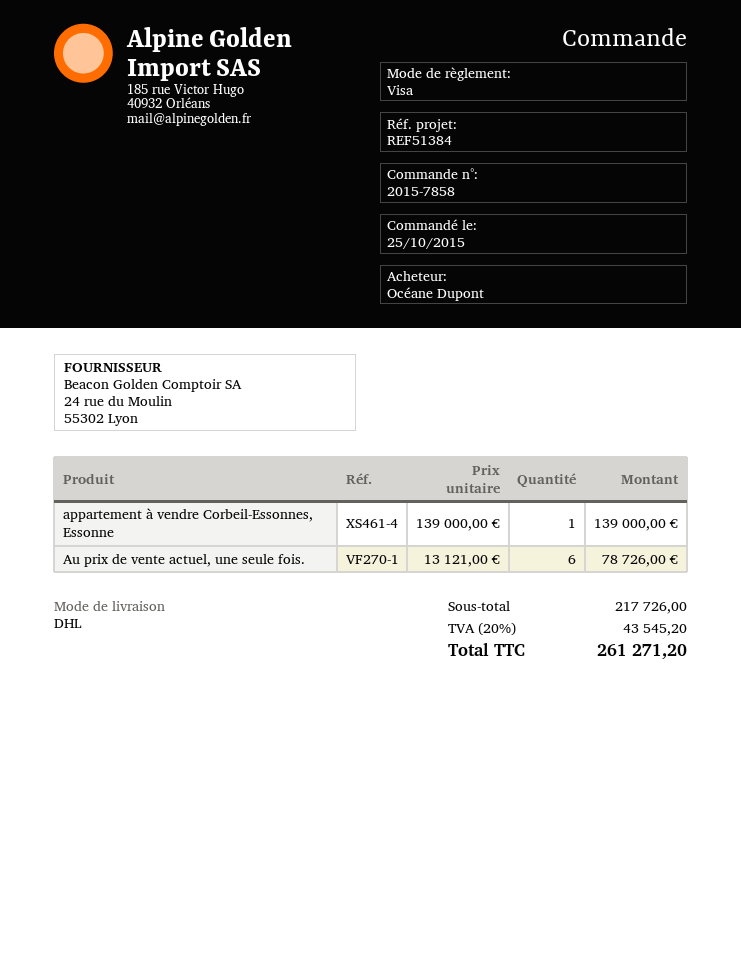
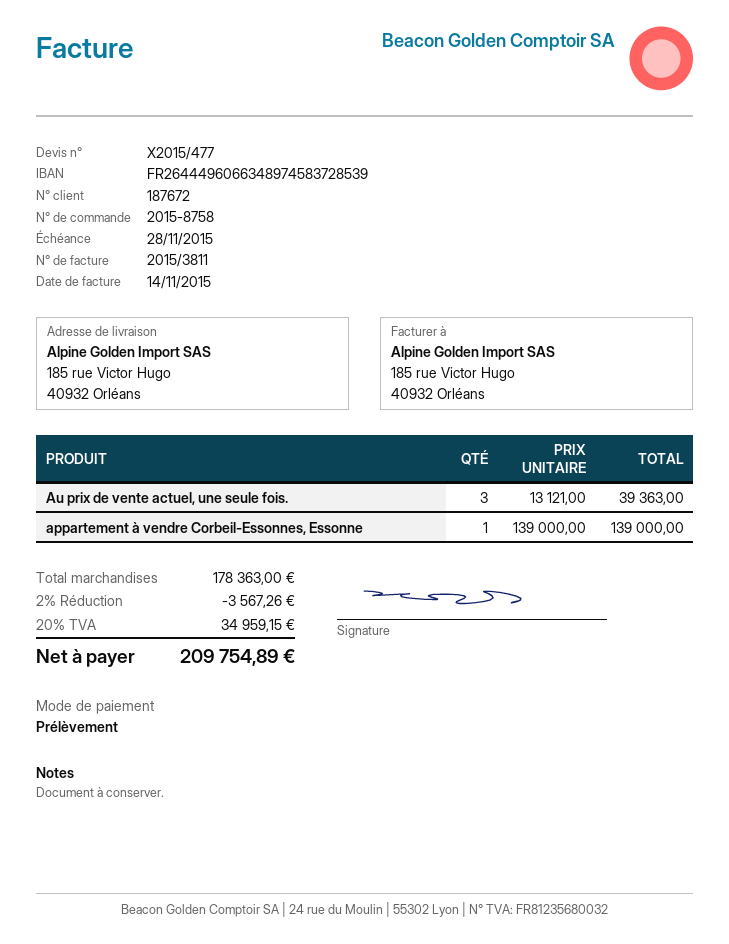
order number: 2015-7858 -> 2015-8758
payment method: Visa -> direct debit
Au prix de vente actuel, une seule fois.: 6 x 13121.00 = 78726.00 -> 3 x 13121.00 = 39363.00
subtotal: 217726.00 -> 178363.00
discount: none -> 2% = 3567.26
tax: 20% = 43545.20 -> 20% = 34959.15
total: 261271.20 -> 209754.89

